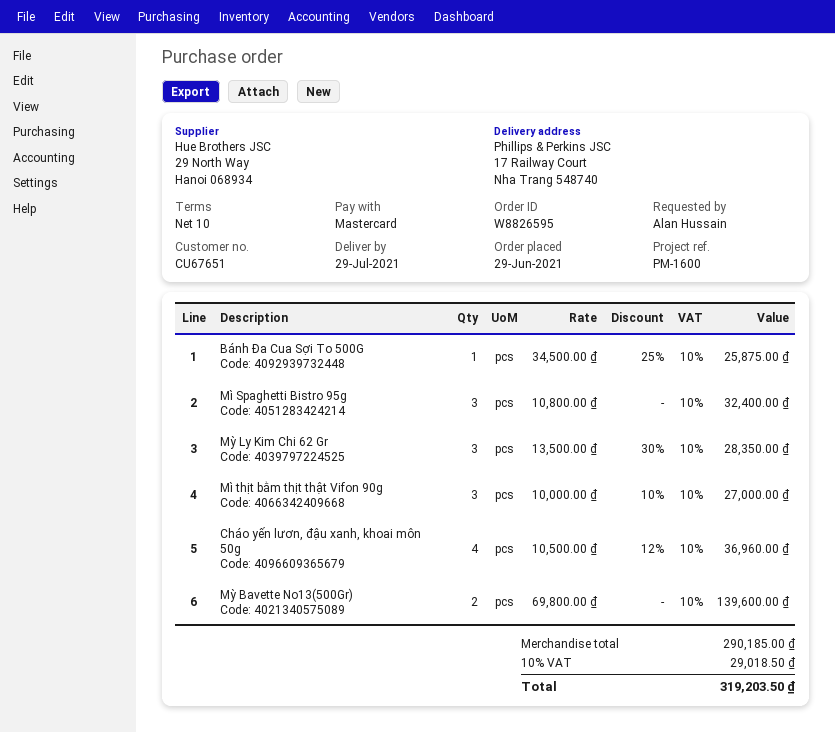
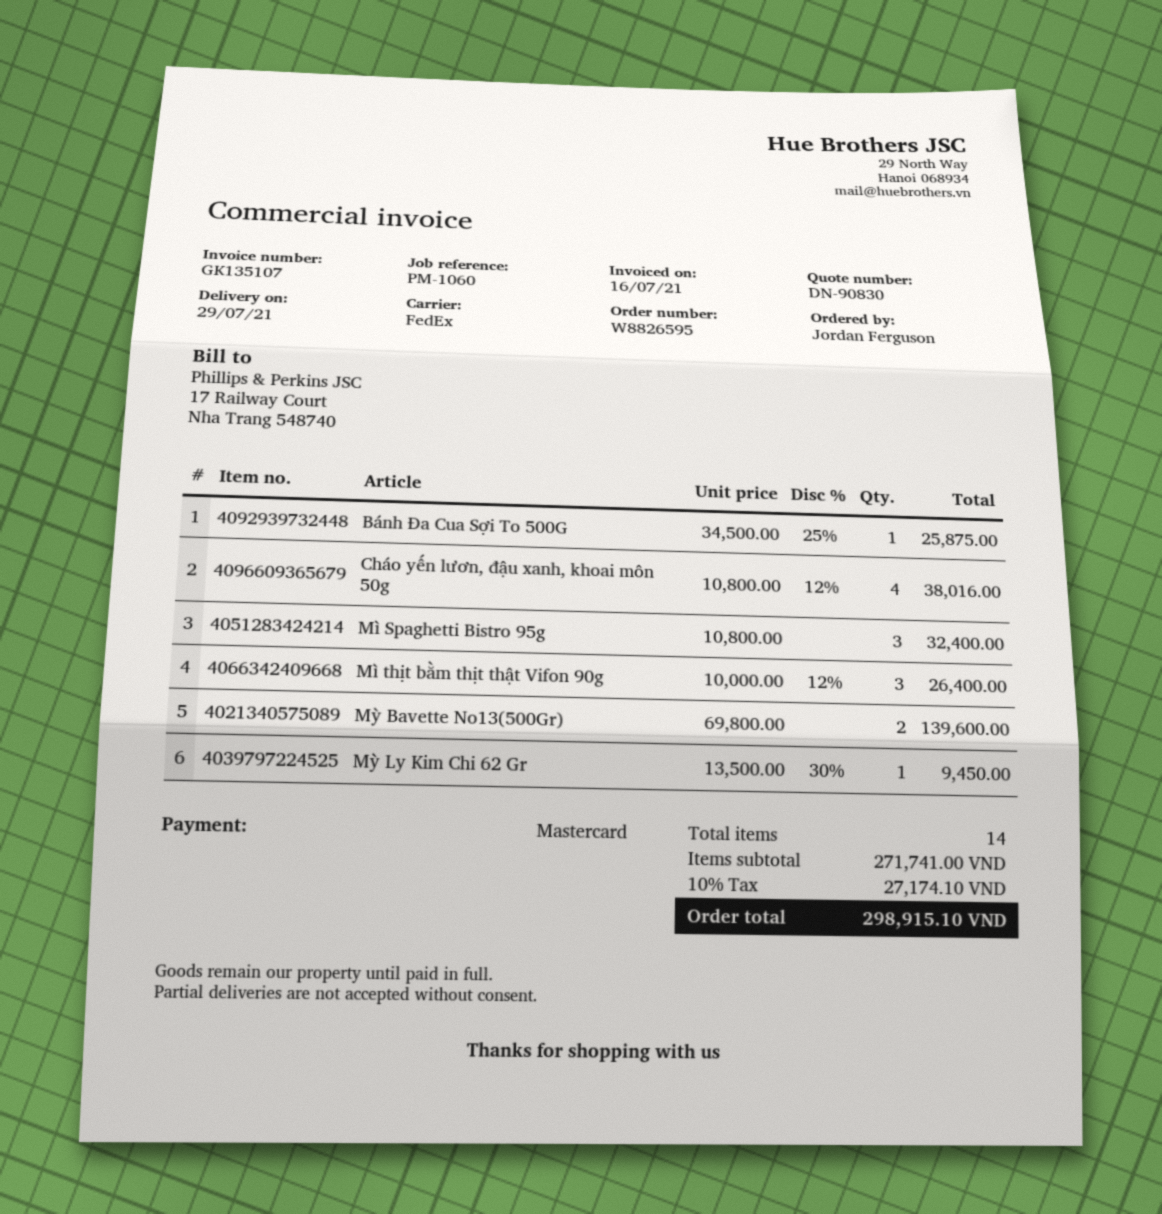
reference: PM-1600 -> PM-1060
ordered by: Alan Hussain -> Jordan Ferguson
Mỳ Ly Kim Chi 62 Gr: 3 x 13500.00 - 30% = 28350.00 -> 1 x 13500.00 - 30% = 9450.00
Mì thịt bằm thịt thật Vifon 90g: 3 x 10000.00 - 10% = 27000.00 -> 3 x 10000.00 - 12% = 26400.00
Cháo yến lươn, đậu xanh, khoai môn 50g: 4 x 10500.00 - 12% = 36960.00 -> 4 x 10800.00 - 12% = 38016.00
subtotal: 290185.00 -> 271741.00
tax: 10% = 29018.50 -> 10% = 27174.10
total: 319203.50 -> 298915.10

